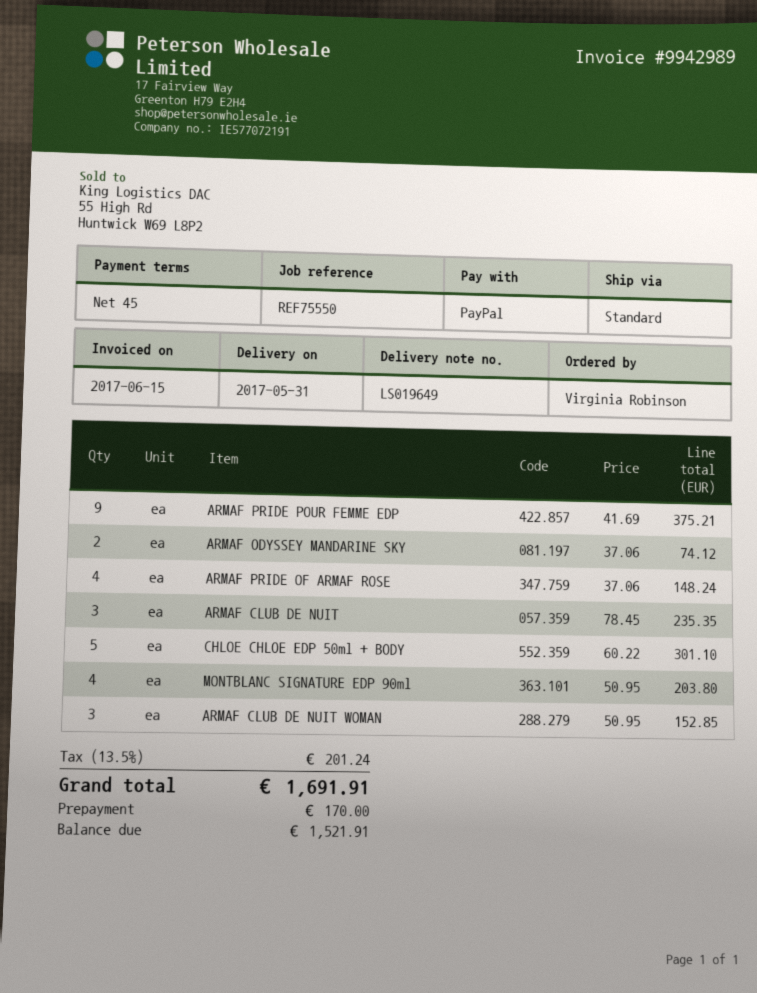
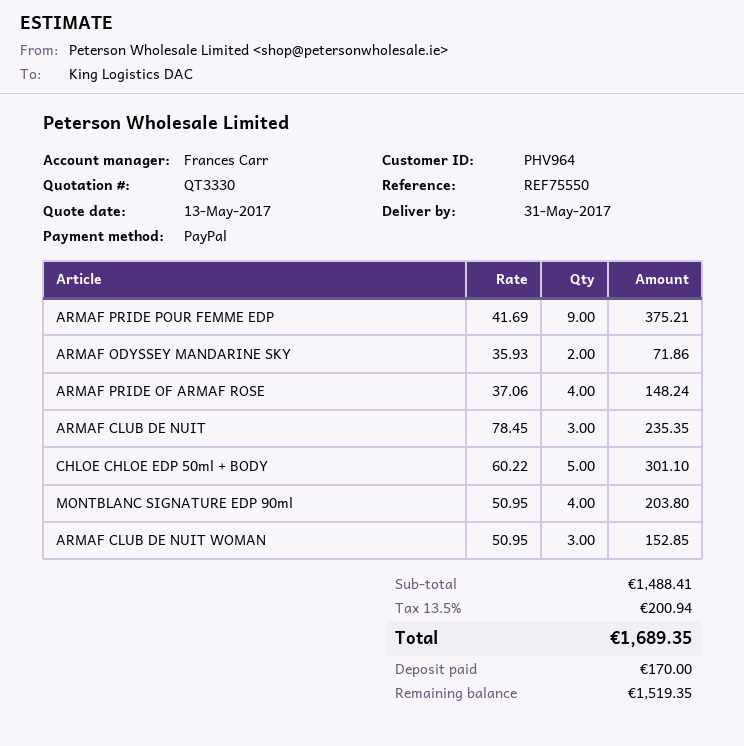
ARMAF ODYSSEY MANDARINE SKY: 2 x 37.06 = 74.12 -> 2 x 35.93 = 71.86
tax: 13.5% = 201.24 -> 13.5% = 200.94
total: 1691.91 -> 1689.35
balance: 1521.91 -> 1519.35

